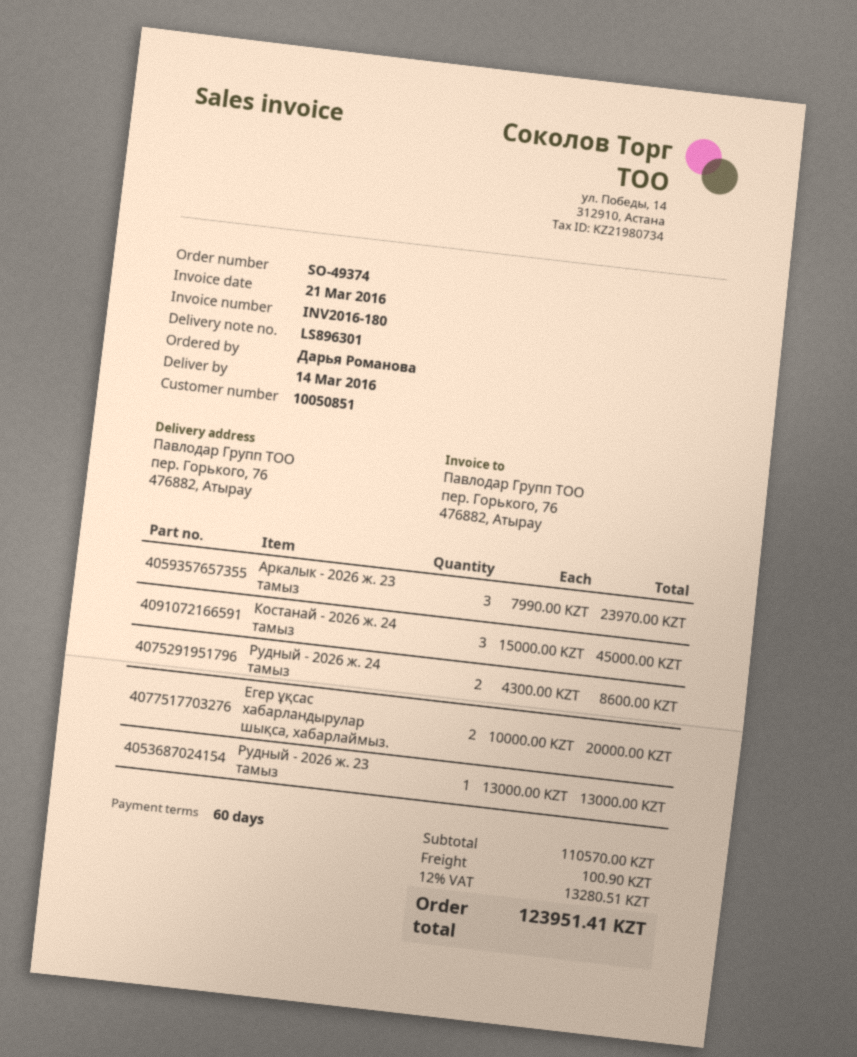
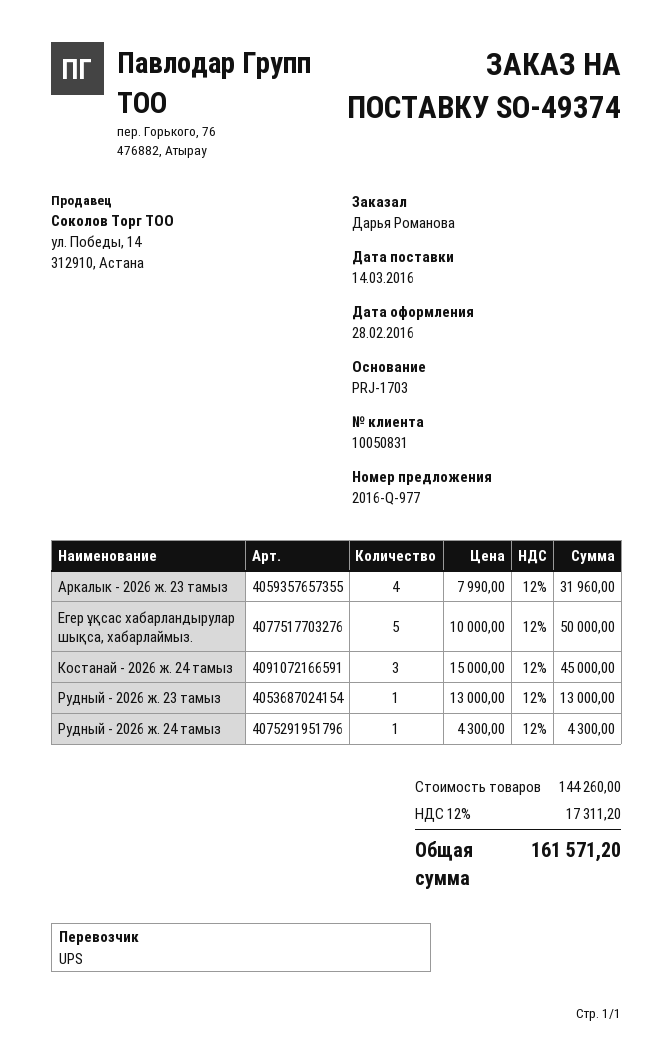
customer number: 10050851 -> 10050831
Аркалык - 2026 ж. 23 тамыз: 3 x 7990.00 = 23970.00 -> 4 x 7990.00 = 31960.00
Рудный - 2026 ж. 24 тамыз: 2 x 4300.00 = 8600.00 -> 1 x 4300.00 = 4300.00
Егер ұқсас хабарландырулар шықса, хабарлаймыз.: 2 x 10000.00 = 20000.00 -> 5 x 10000.00 = 50000.00
subtotal: 110570.00 -> 144260.00
shipping: 100.90 -> none
tax: 12% = 13280.51 -> 12% = 17311.20
total: 123951.41 -> 161571.20

